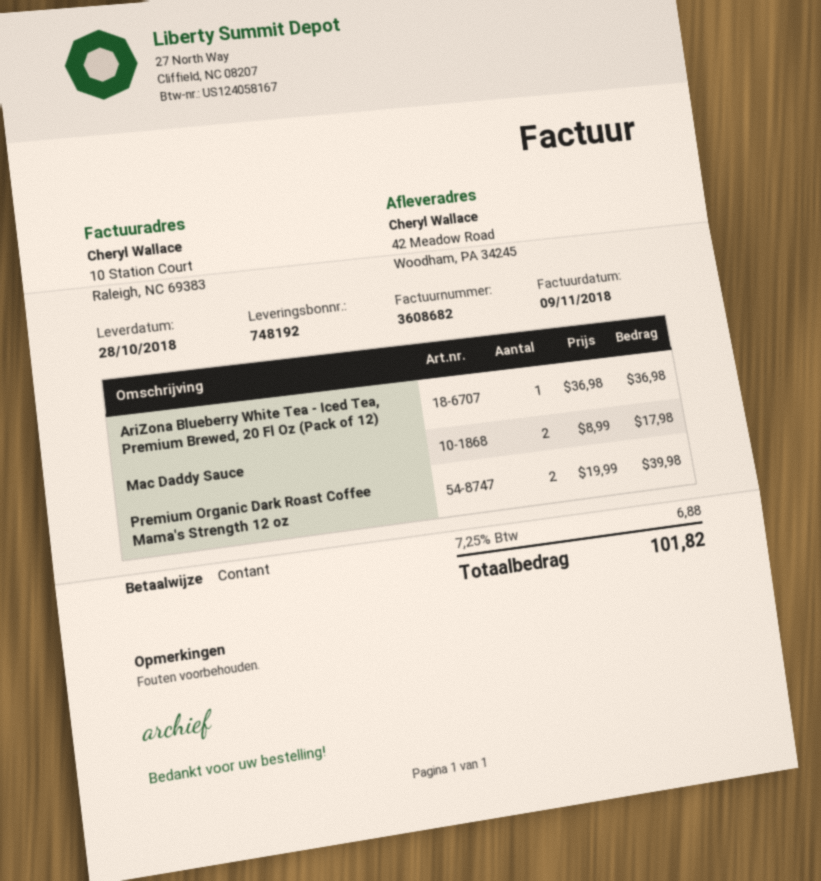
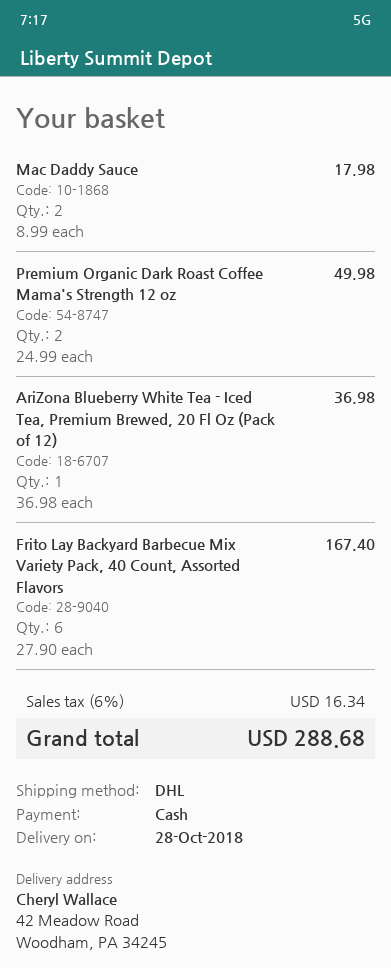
Premium Organic Dark Roast Coffee Mama's Strength 12 oz: 2 x 19.99 = 39.98 -> 2 x 24.99 = 49.98
Frito Lay Backyard Barbecue Mix Variety Pack, 40 Count, Assorted Flavors: none -> 6 x 27.90 = 167.40
tax: 7.25% = 6.88 -> 6% = 16.34
total: 101.82 -> 288.68

